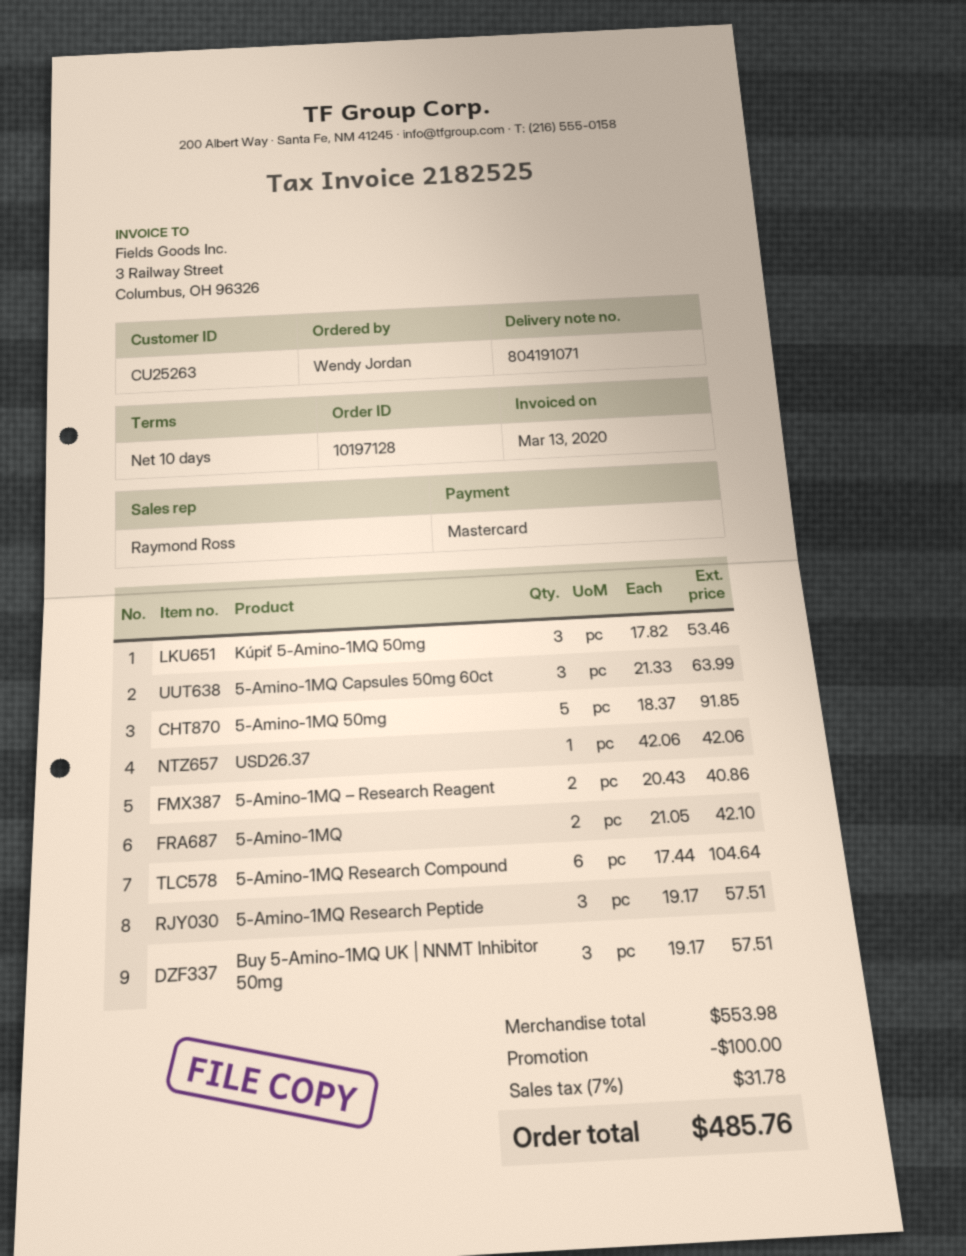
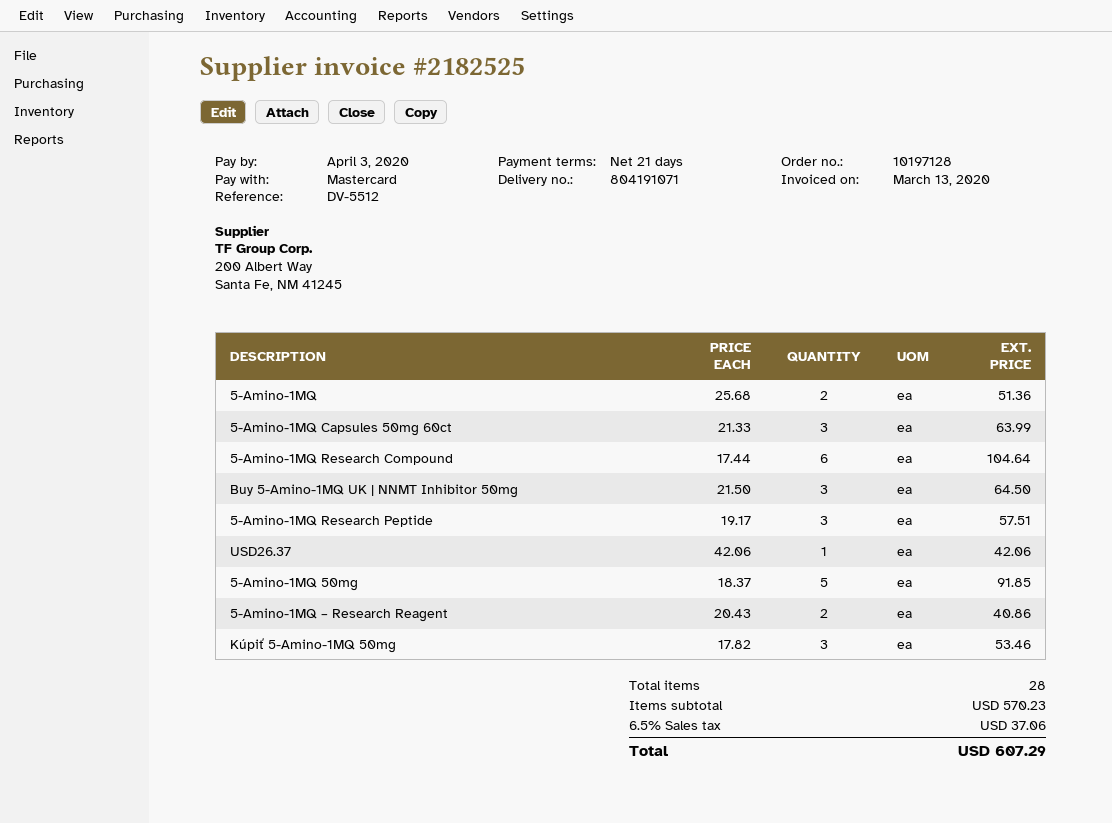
payment terms: 10 days -> 21 days
5-Amino-1MQ: 2 x 21.05 = 42.10 -> 2 x 25.68 = 51.36
Buy 5-Amino-1MQ UK | NNMT Inhibitor 50mg: 3 x 19.17 = 57.51 -> 3 x 21.50 = 64.50
subtotal: 553.98 -> 570.23
discount: 100.00 -> none
tax: 7% = 31.78 -> 6.5% = 37.06
total: 485.76 -> 607.29

